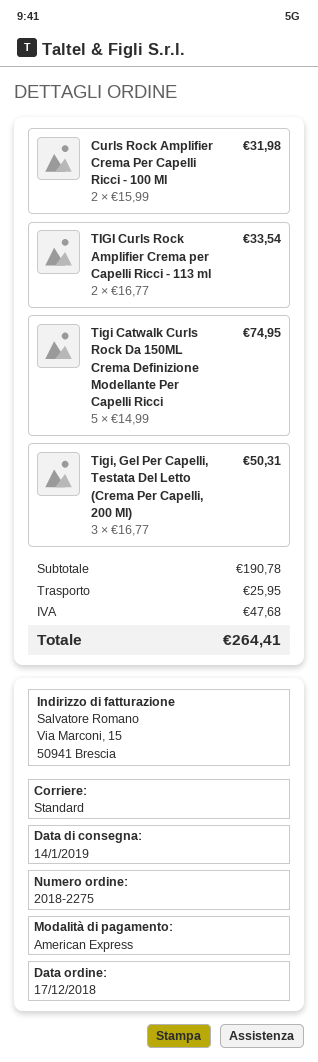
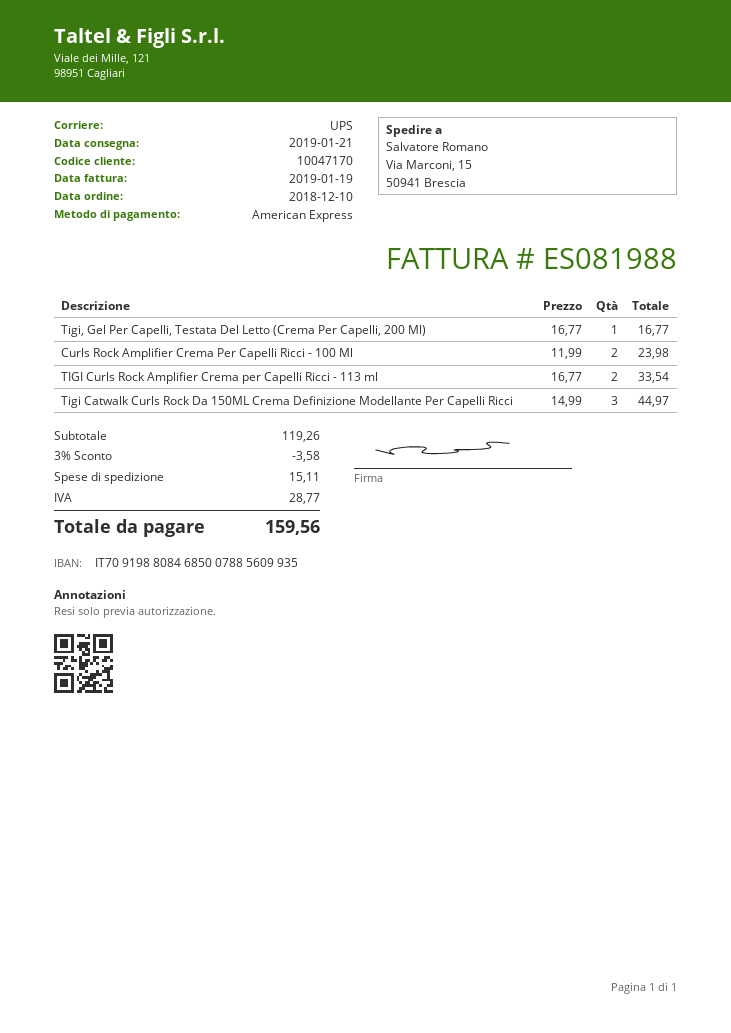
order date: 2018-12-17 -> 2018-12-10
delivery date: 2019-01-14 -> 2019-01-21
shipping method: standard -> UPS
Curls Rock Amplifier Crema Per Capelli Ricci - 100 Ml: 2 x 15.99 = 31.98 -> 2 x 11.99 = 23.98
Tigi Catwalk Curls Rock Da 150ML Crema Definizione Modellante Per Capelli Ricci: 5 x 14.99 = 74.95 -> 3 x 14.99 = 44.97
Tigi, Gel Per Capelli, Testata Del Letto (Crema Per Capelli, 200 Ml): 3 x 16.77 = 50.31 -> 1 x 16.77 = 16.77
subtotal: 190.78 -> 119.26
discount: none -> 3% = 3.58
shipping: 25.95 -> 15.11
tax: 47.68 -> 28.77
total: 264.41 -> 159.56

